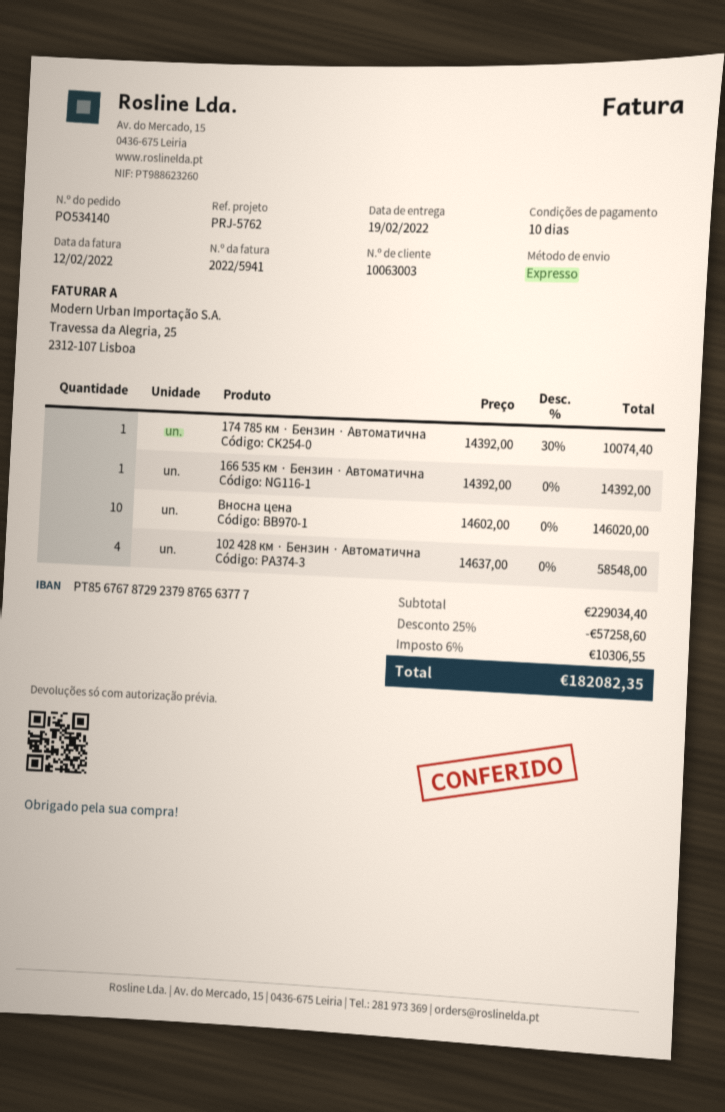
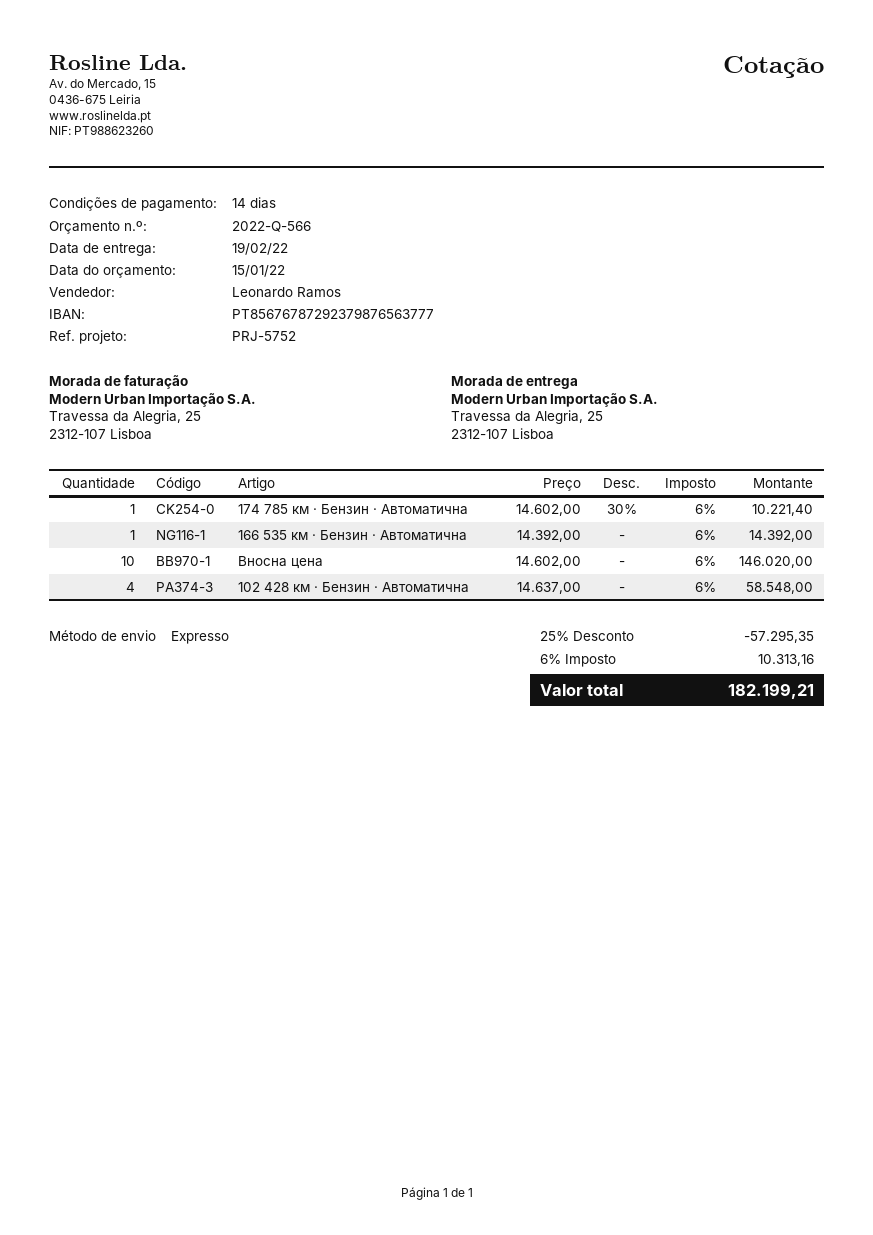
payment terms: 10 days -> 14 days
reference: PRJ-5762 -> PRJ-5752
174 785 км · Бензин · Автоматична: 1 x 14392.00 - 30% = 10074.40 -> 1 x 14602.00 - 30% = 10221.40
discount: 25% = 57258.60 -> 25% = 57295.35
tax: 6% = 10306.55 -> 6% = 10313.16
total: 182082.35 -> 182199.21

